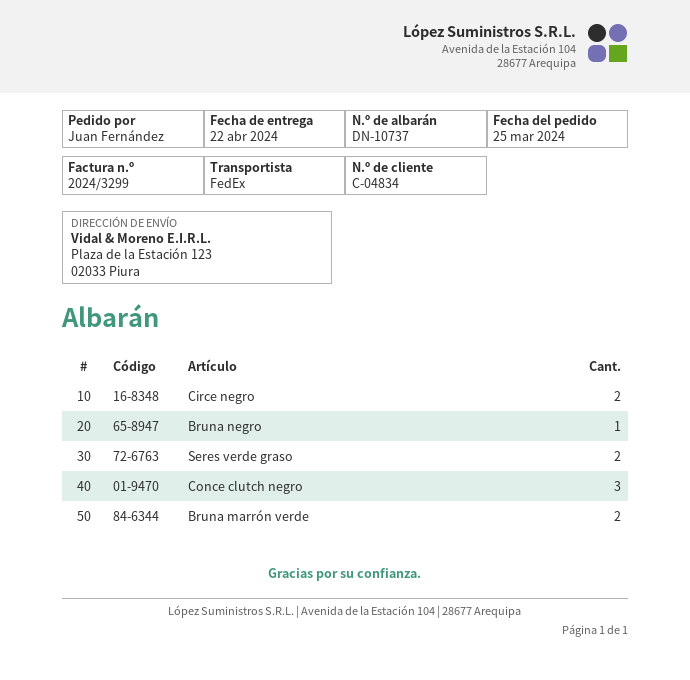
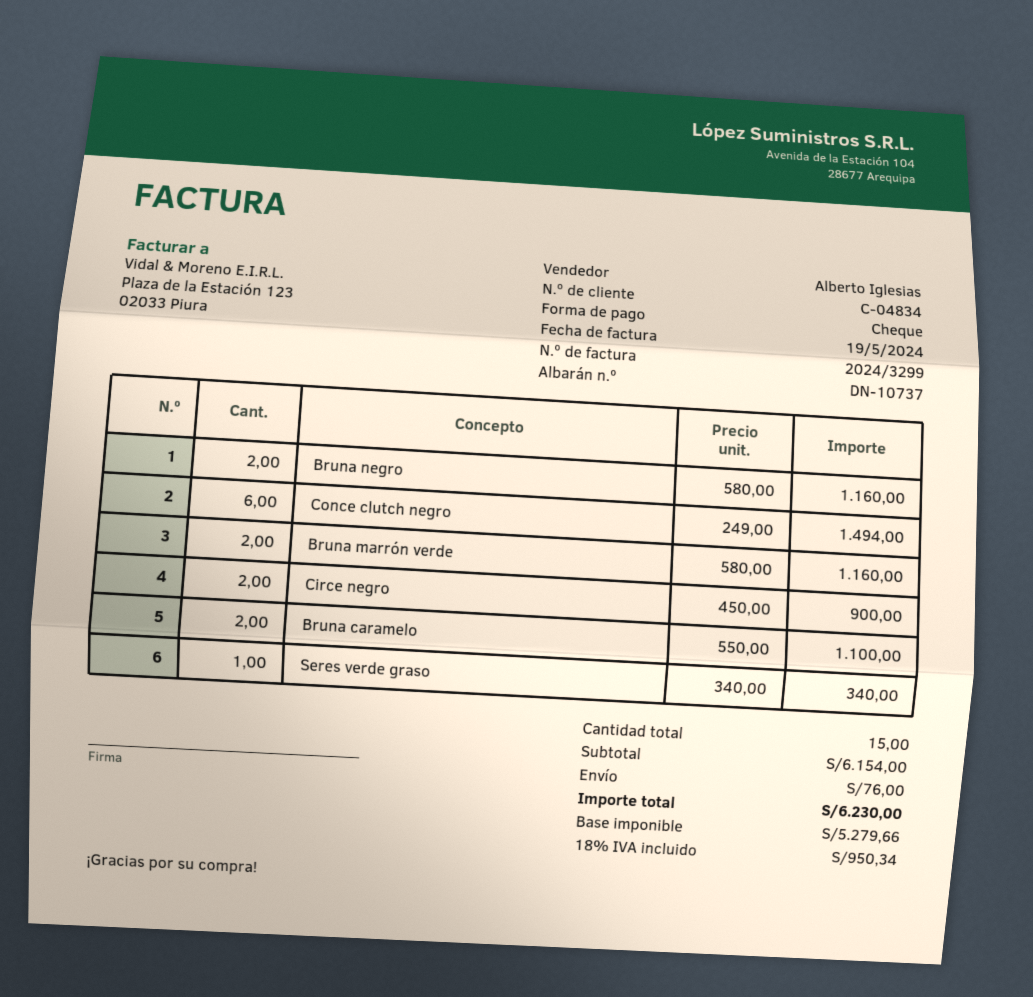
Bruna negro: 1 -> 2
Seres verde graso: 2 -> 1
Conce clutch negro: 3 -> 6
Bruna caramelo: none -> 2

